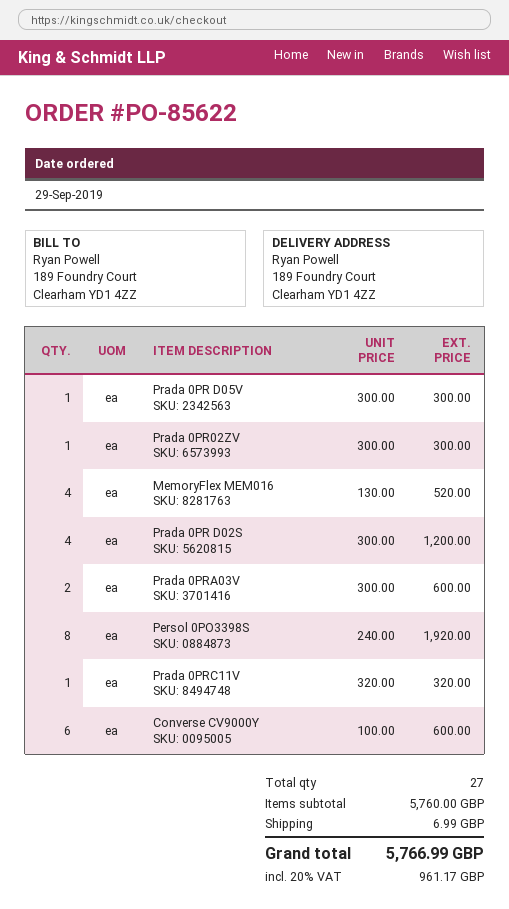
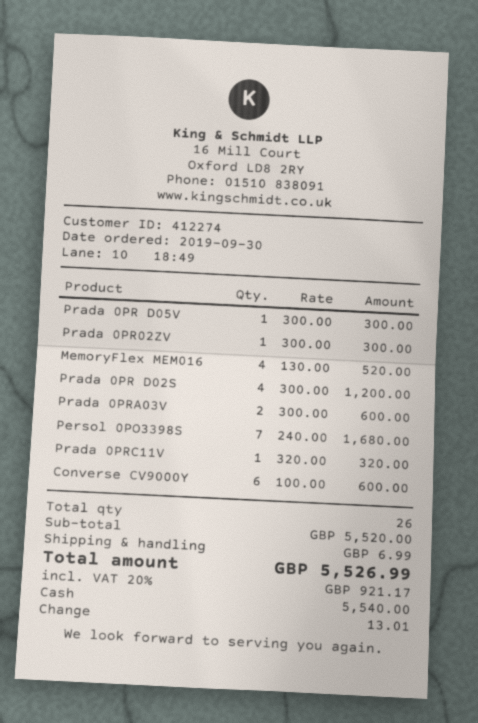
order date: 2019-09-29 -> 2019-09-30
Persol 0PO3398S: 8 x 240.00 = 1920.00 -> 7 x 240.00 = 1680.00
total quantity: 27 -> 26
subtotal: 5760.00 -> 5520.00
tax: 20% = 961.17 -> 20% = 921.17
total: 5766.99 -> 5526.99

